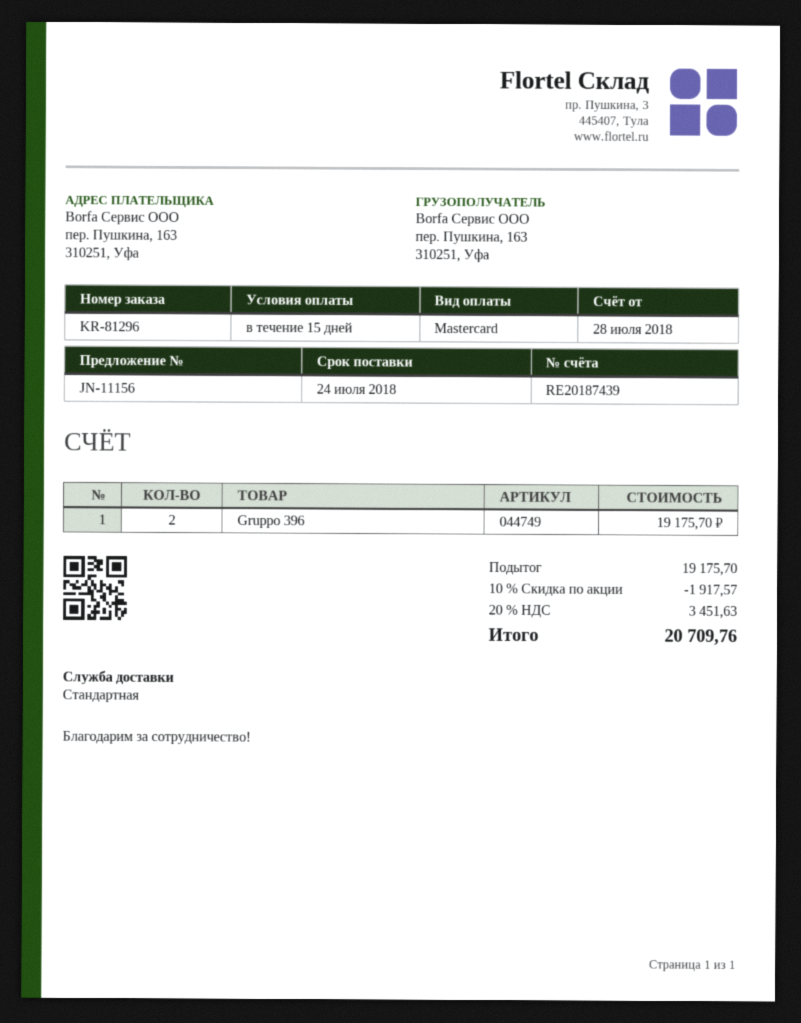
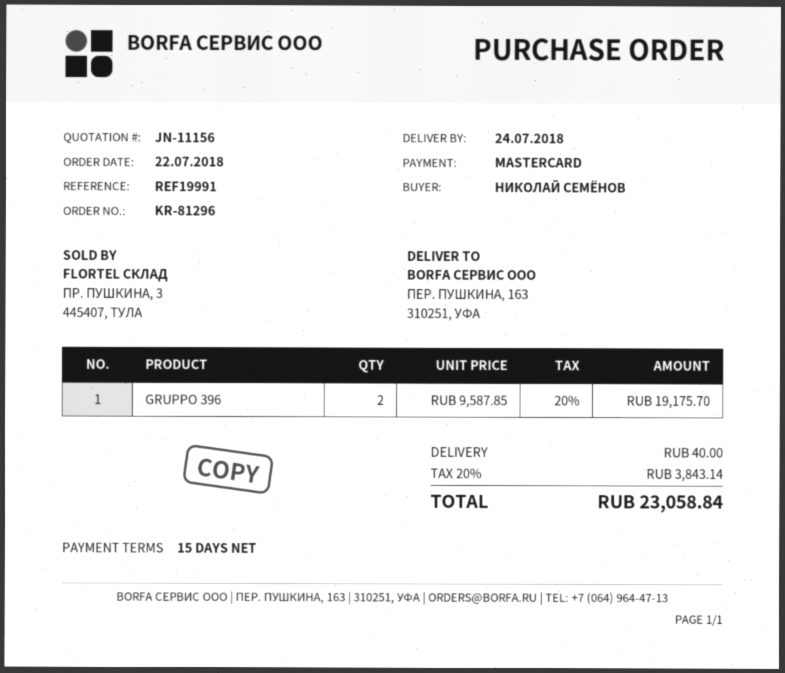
discount: 10% = 1917.57 -> none
shipping: none -> 40.00
tax: 20% = 3451.63 -> 20% = 3843.14
total: 20709.76 -> 23058.84

